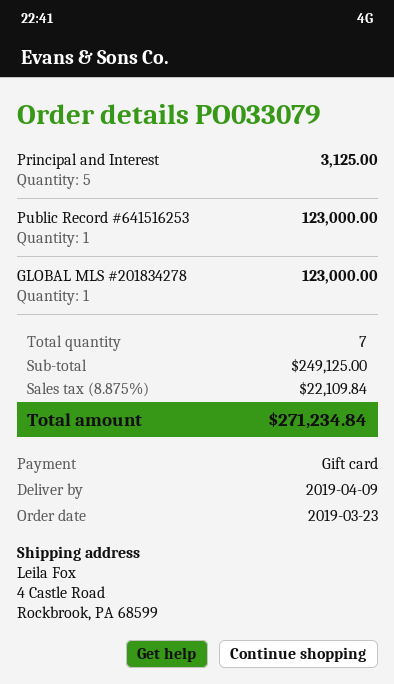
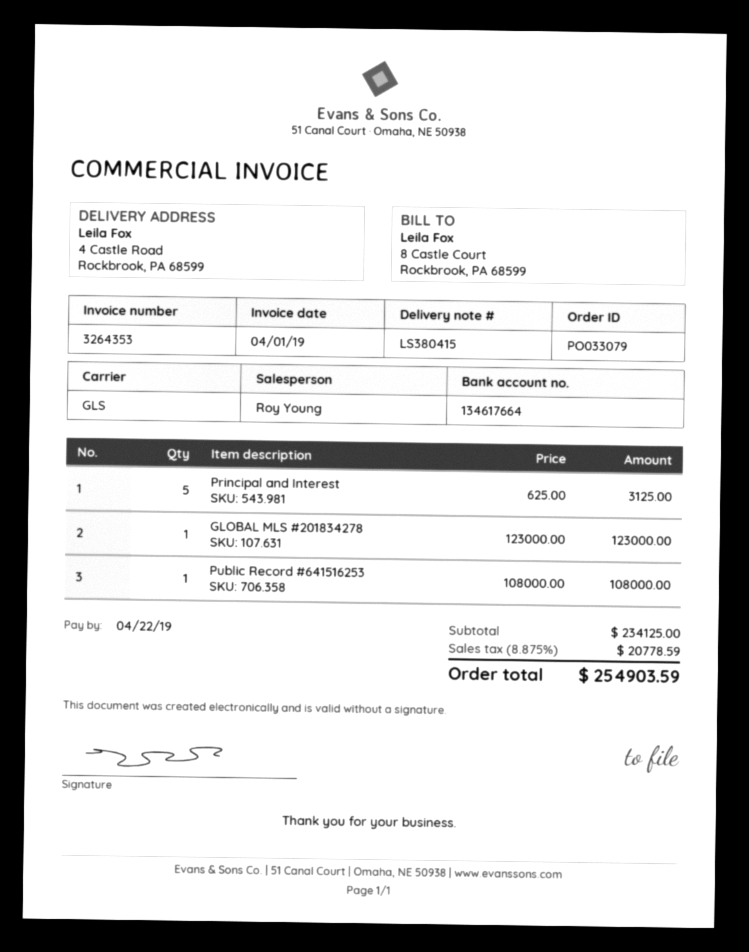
Public Record #641516253: 1 for 123000.00 -> 1 for 108000.00
subtotal: 249125.00 -> 234125.00
tax: 8.875% = 22109.84 -> 8.875% = 20778.59
total: 271234.84 -> 254903.59

